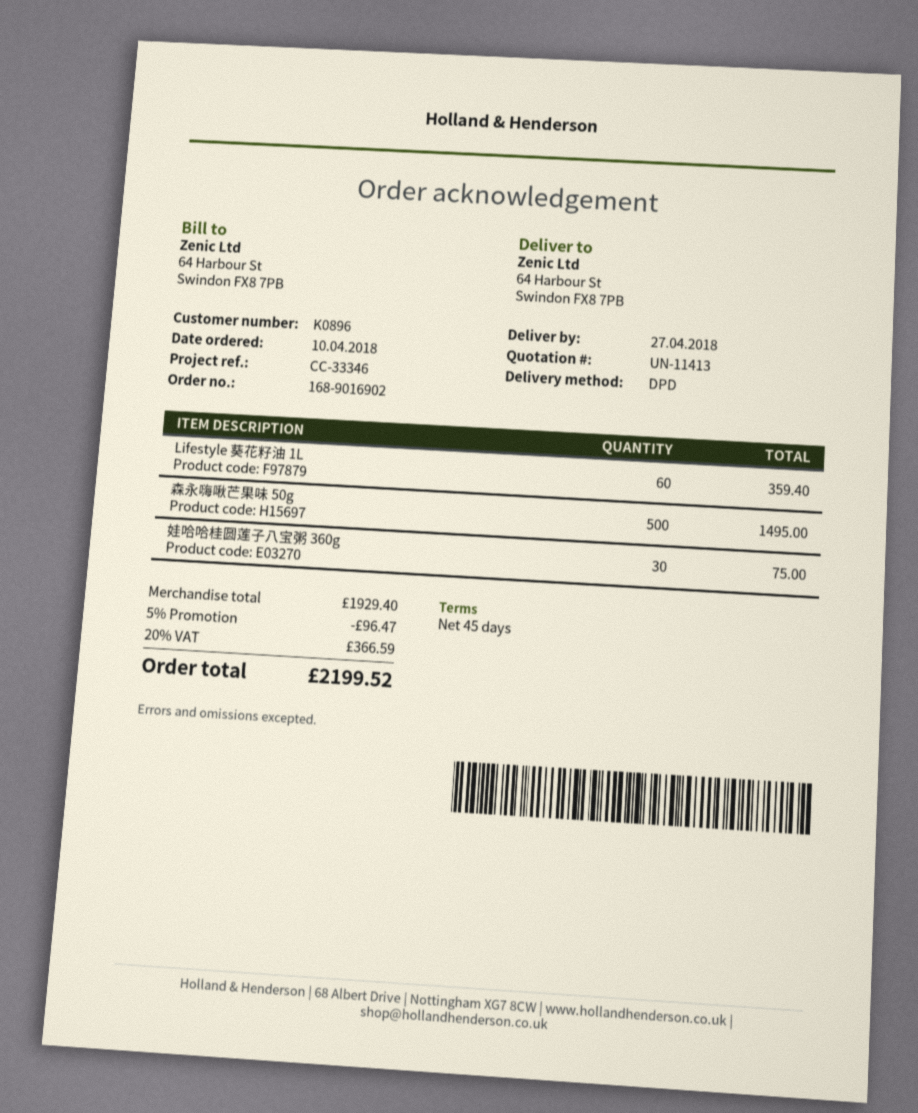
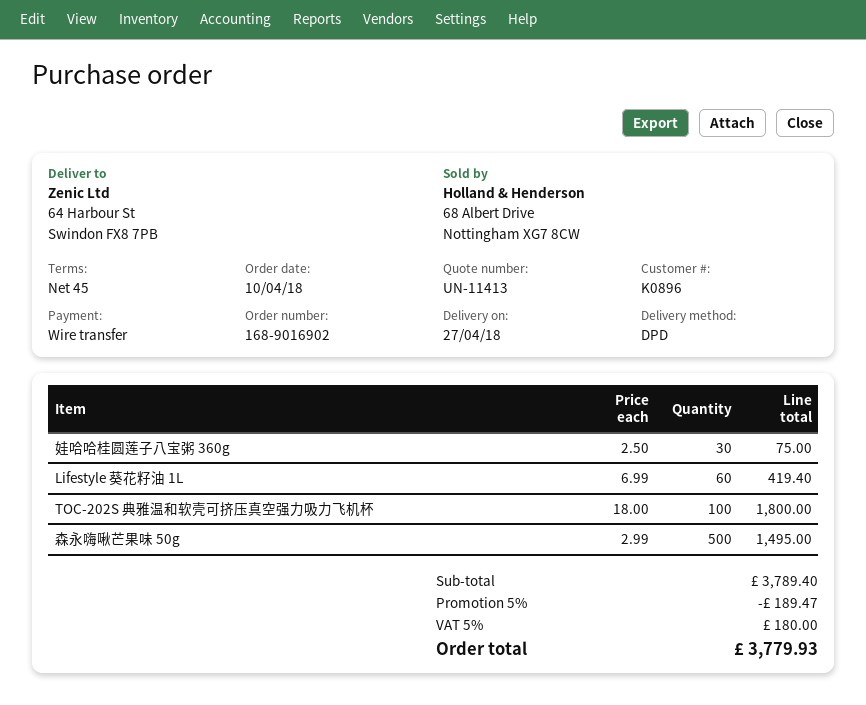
Lifestyle 葵花籽油 1L: 60 for 359.40 -> 60 for 419.40
TOC-202S 典雅温和软壳可挤压真空强力吸力飞机杯: none -> 100 for 1800.00
subtotal: 1929.40 -> 3789.40
discount: 5% = 96.47 -> 5% = 189.47
tax: 20% = 366.59 -> 5% = 180.00
total: 2199.52 -> 3779.93

